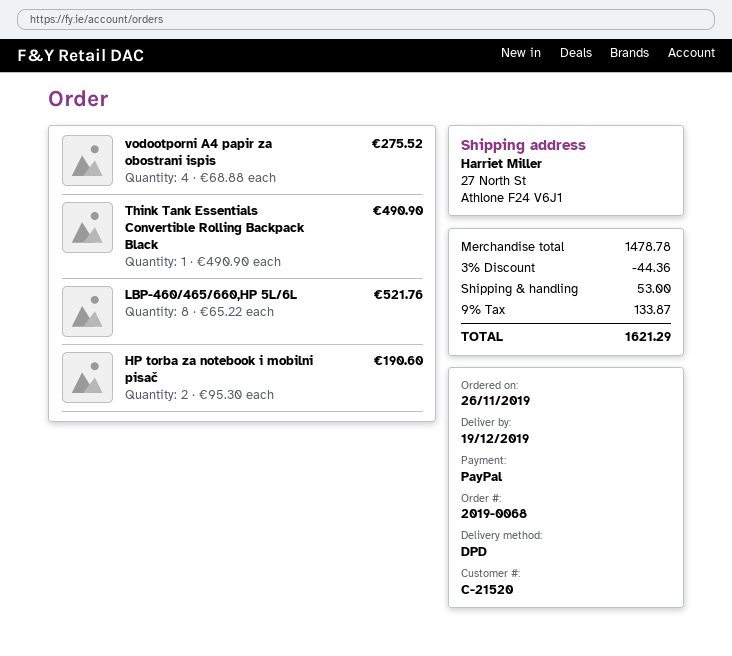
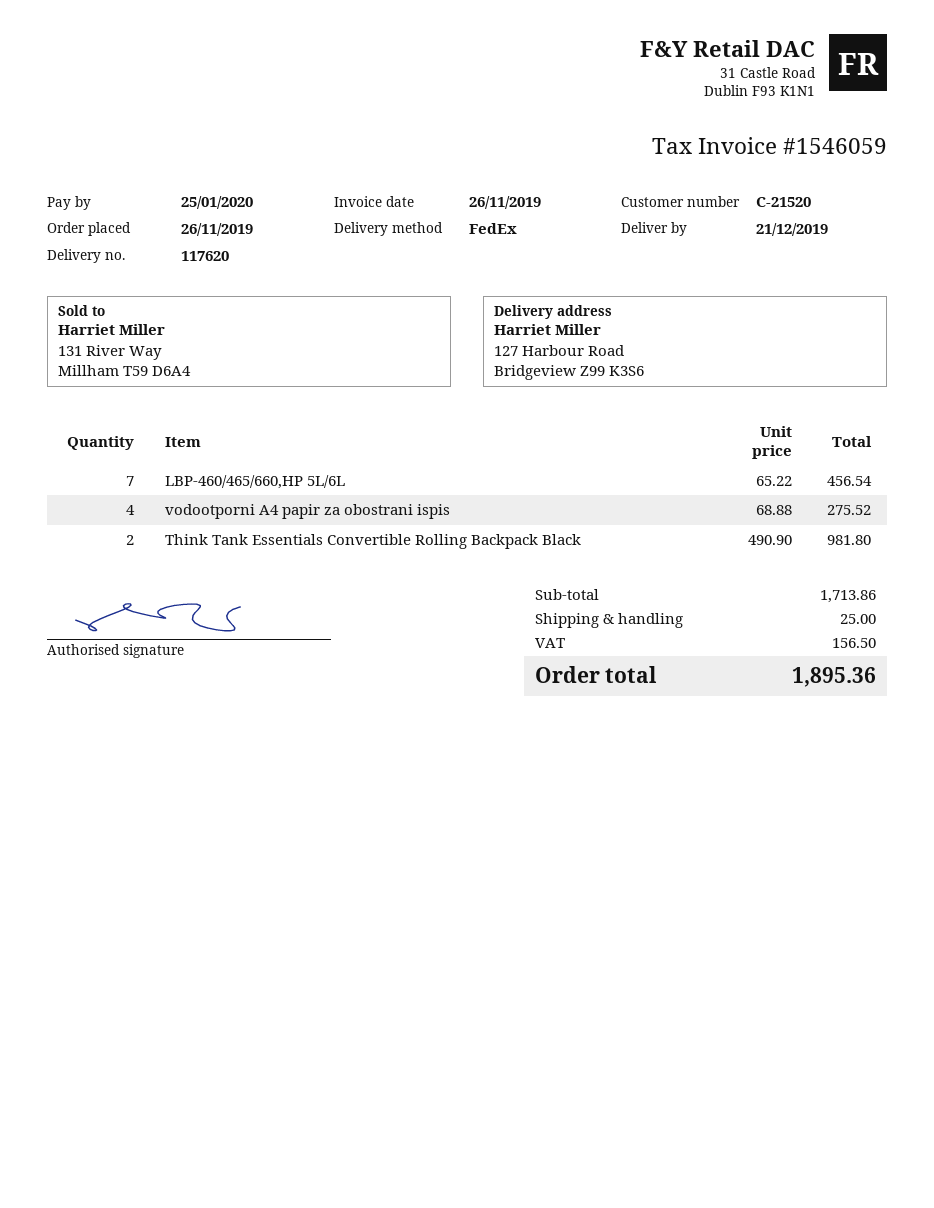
delivery date: 2019-12-19 -> 2019-12-21
shipping method: DPD -> FedEx
ship to: 27 North St, Athlone F24 V6J1 -> 127 Harbour Road, Bridgeview Z99 K3S6
Think Tank Essentials Convertible Rolling Backpack Black: 1 x 490.90 = 490.90 -> 2 x 490.90 = 981.80
LBP-460/465/660,HP 5L/6L: 8 x 65.22 = 521.76 -> 7 x 65.22 = 456.54
HP torba za notebook i mobilni pisač: 2 x 95.30 = 190.60 -> none
subtotal: 1478.78 -> 1713.86
discount: 3% = 44.36 -> none
shipping: 53.00 -> 25.00
tax: 133.87 -> 156.50
total: 1621.29 -> 1895.36

